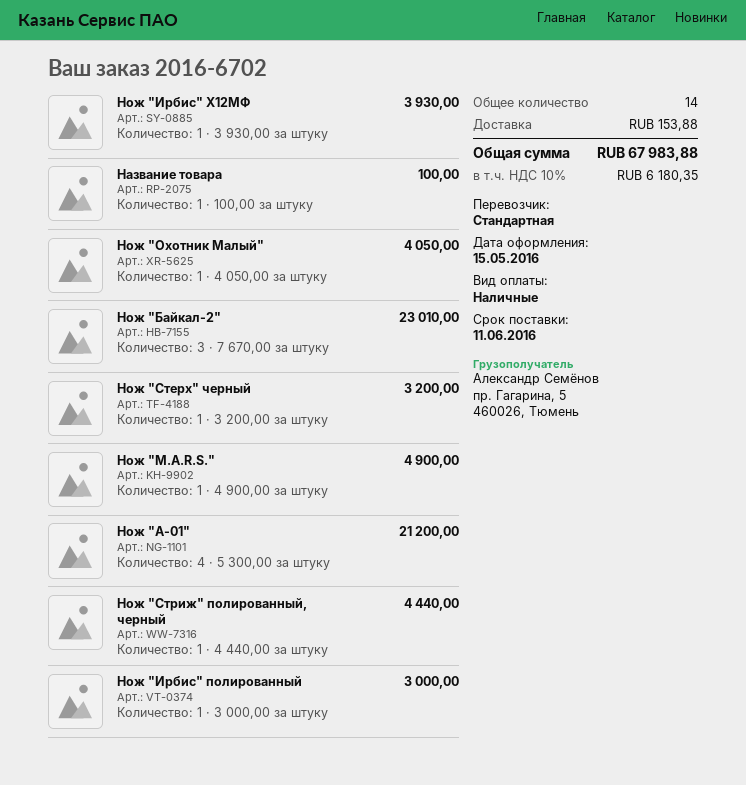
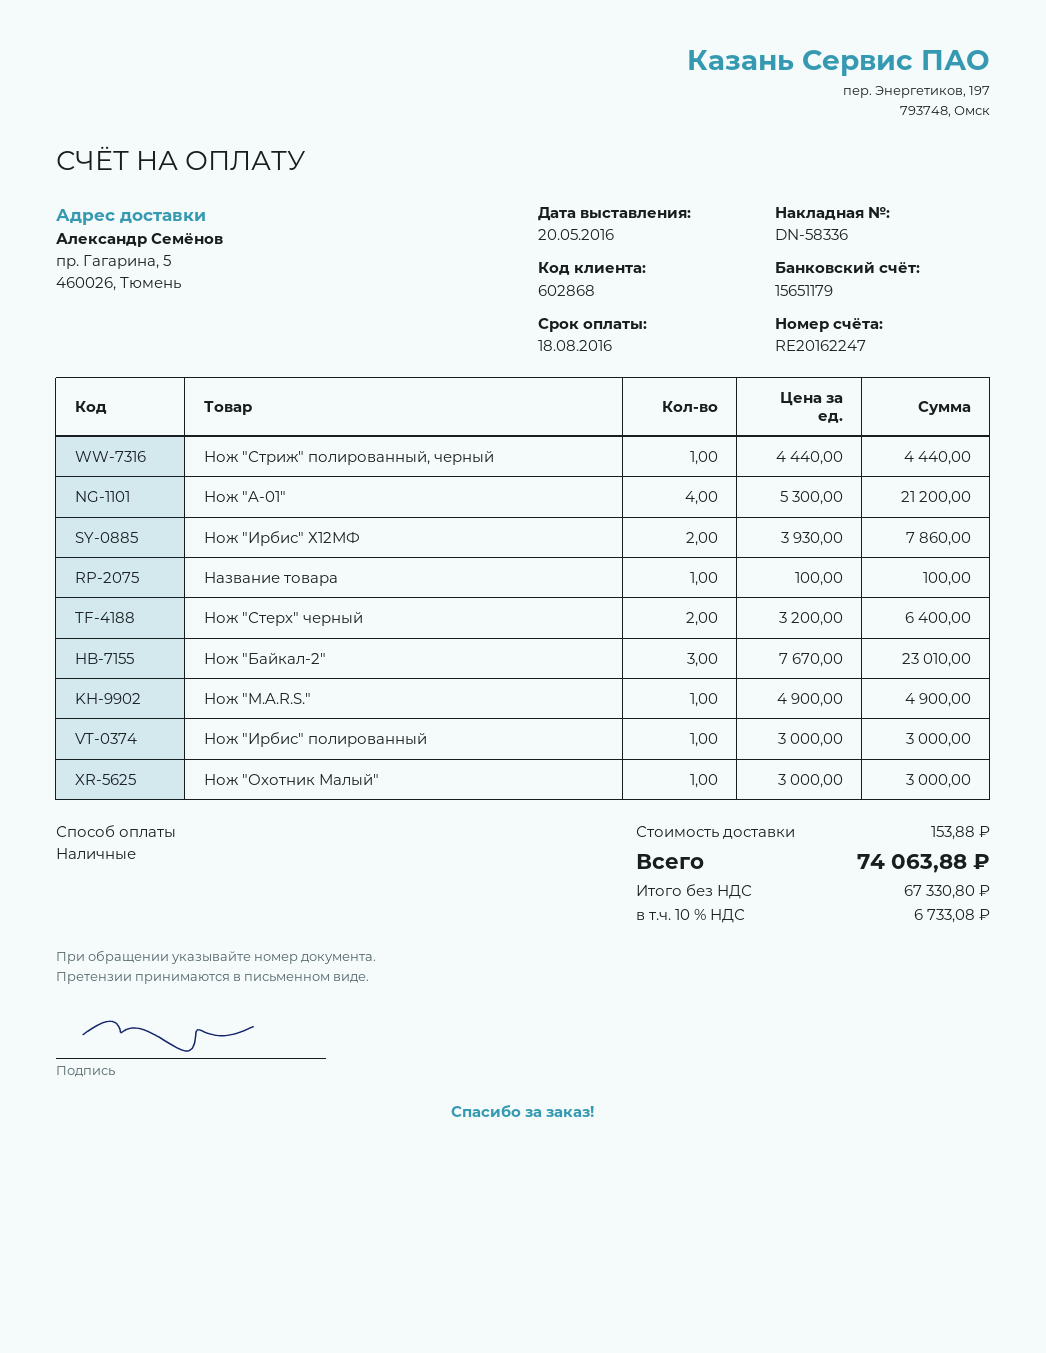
Нож "Ирбис" Х12МФ: 1 x 3930.00 = 3930.00 -> 2 x 3930.00 = 7860.00
Нож "Охотник Малый": 1 x 4050.00 = 4050.00 -> 1 x 3000.00 = 3000.00
Нож "Стерх" черный: 1 x 3200.00 = 3200.00 -> 2 x 3200.00 = 6400.00
tax: 10% = 6180.35 -> 10% = 6733.08
total: 67983.88 -> 74063.88

